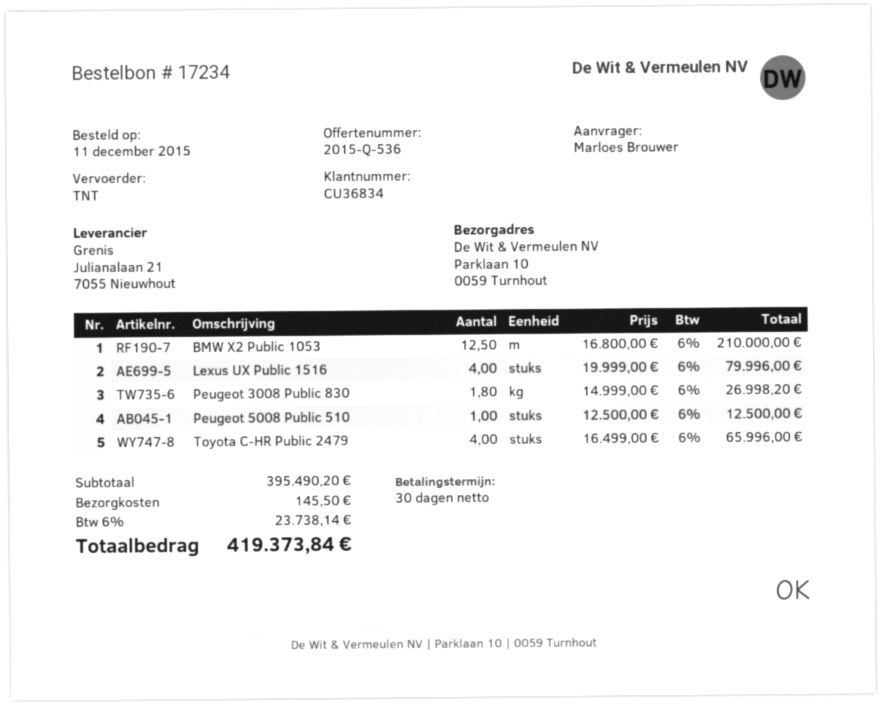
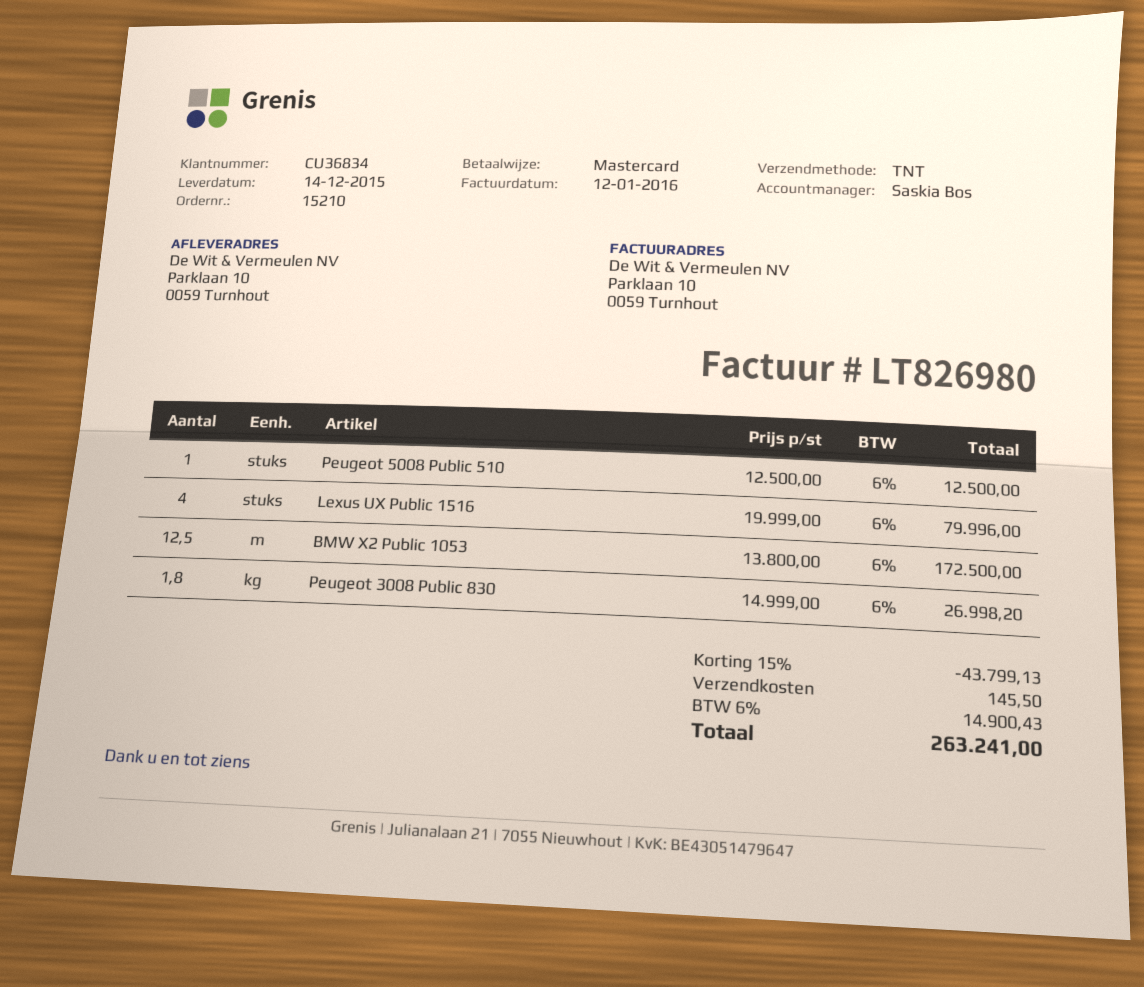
order number: 17234 -> 15210
BMW X2 Public 1053: 12.5 x 16800.00 = 210000.00 -> 12.5 x 13800.00 = 172500.00
Toyota C-HR Public 2479: 4 x 16499.00 = 65996.00 -> none
discount: none -> 15% = 43799.13
tax: 6% = 23738.14 -> 6% = 14900.43
total: 419373.84 -> 263241.00

